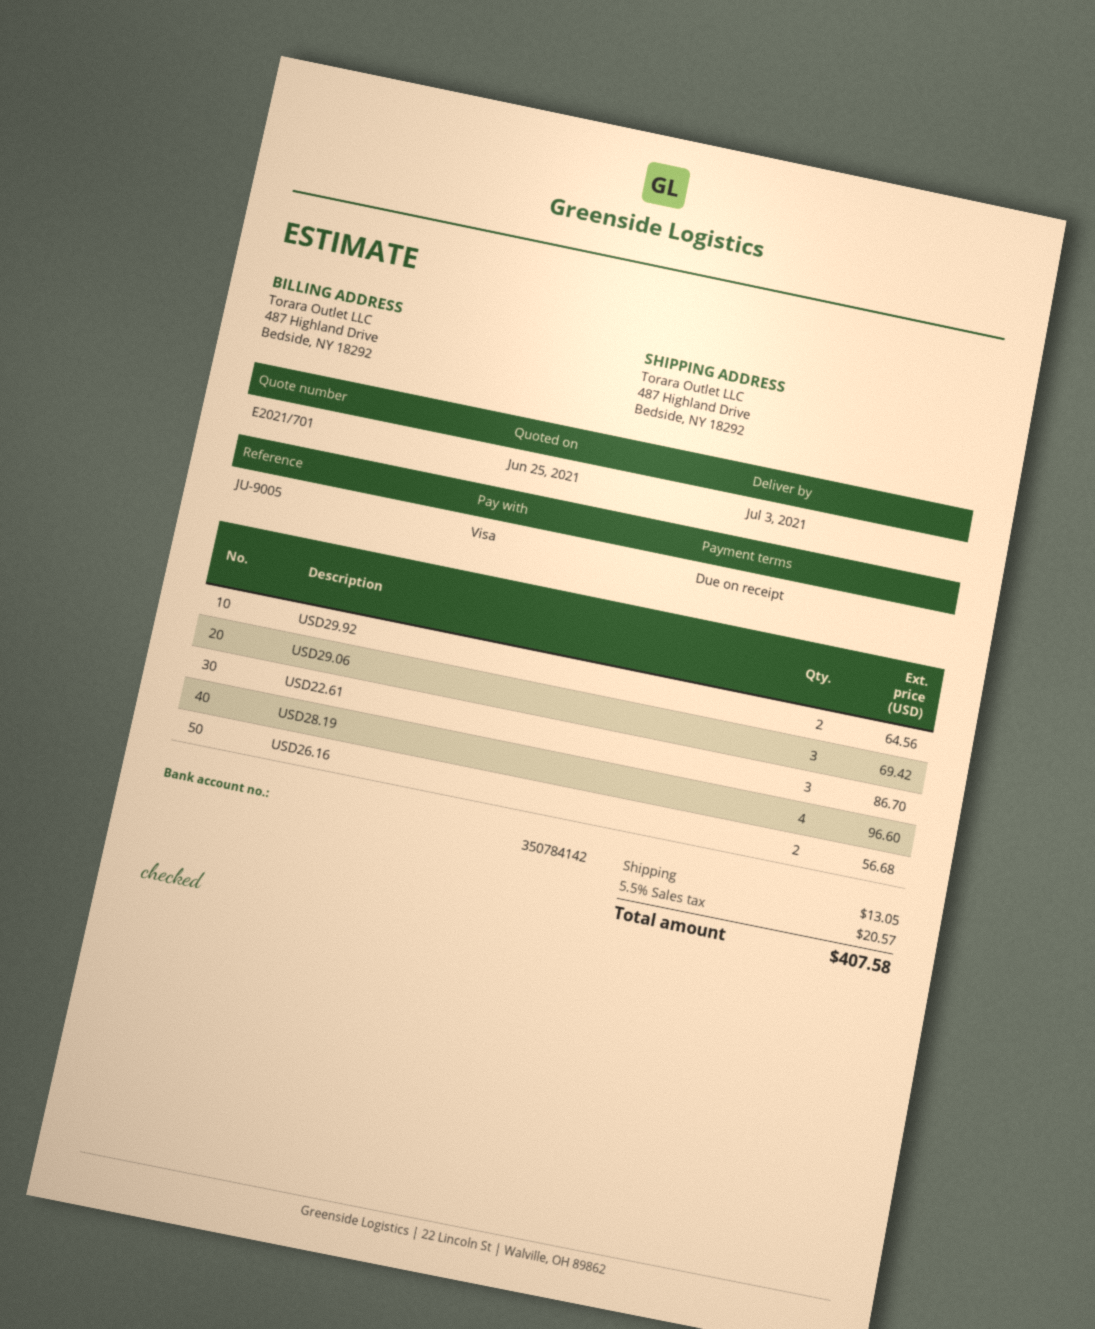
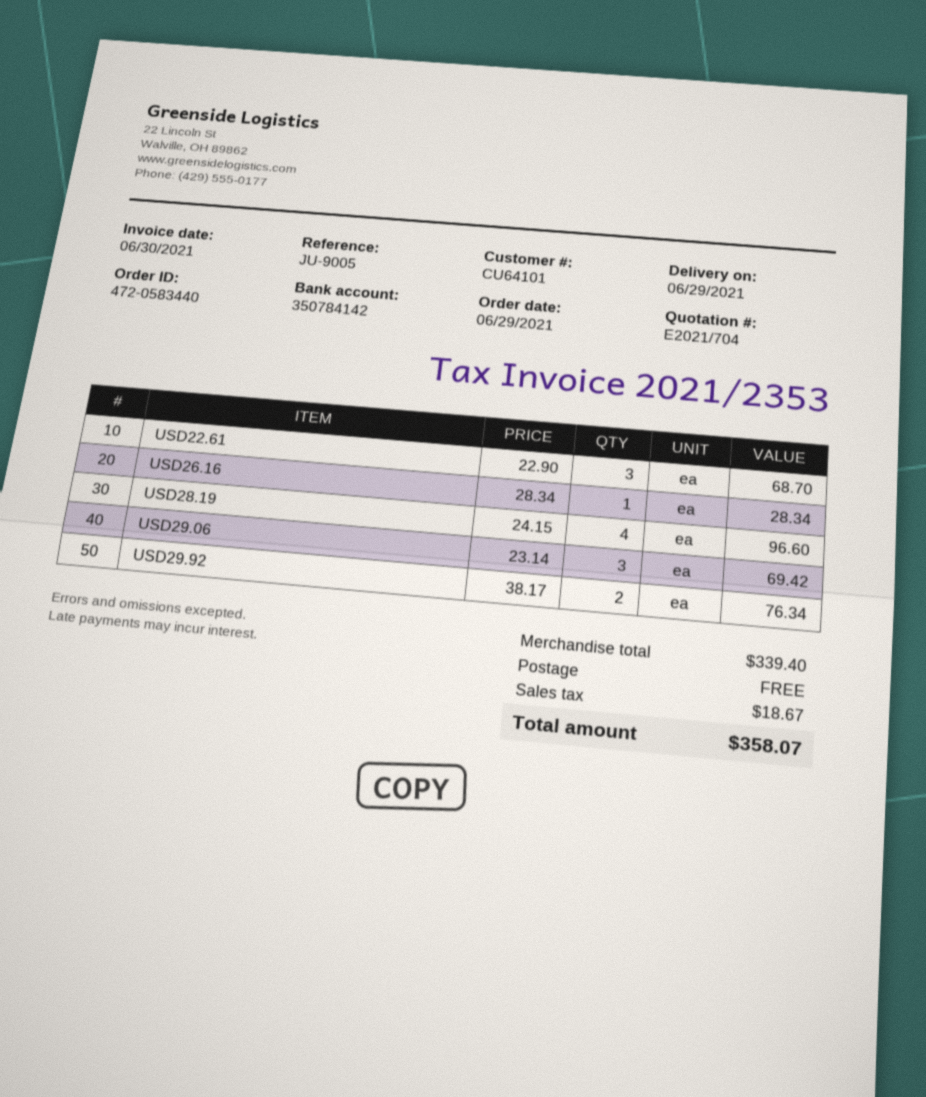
quote number: E2021/701 -> E2021/704
delivery date: 2021-07-03 -> 2021-06-29
USD29.92: 2 for 64.56 -> 2 for 76.34
USD22.61: 3 for 86.70 -> 3 for 68.70
USD26.16: 2 for 56.68 -> 1 for 28.34
shipping: 13.05 -> 0.00
tax: 20.57 -> 18.67
total: 407.58 -> 358.07

